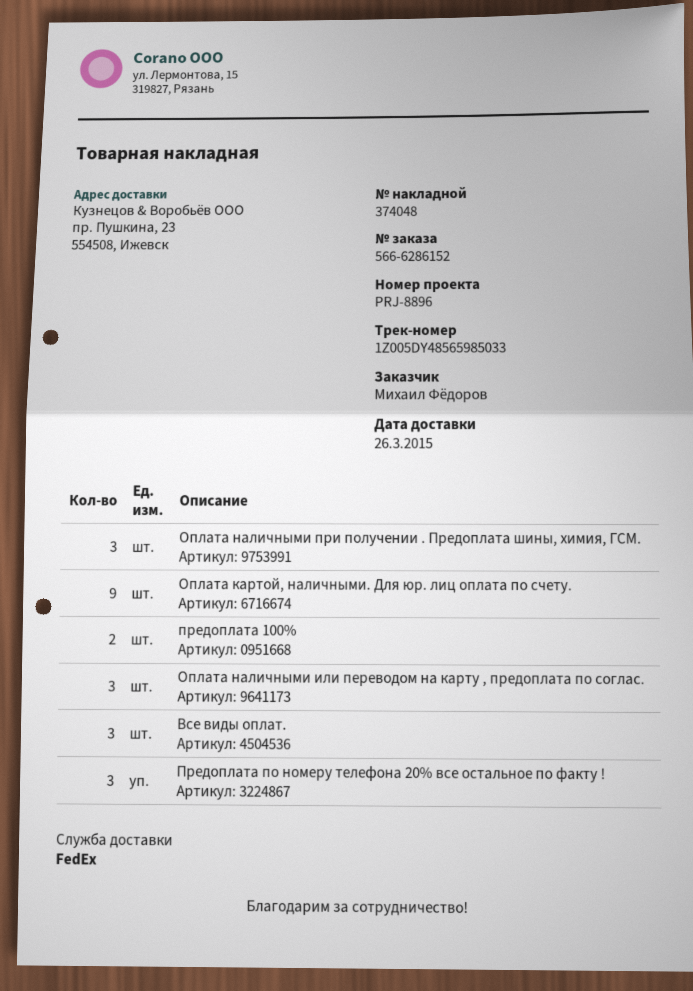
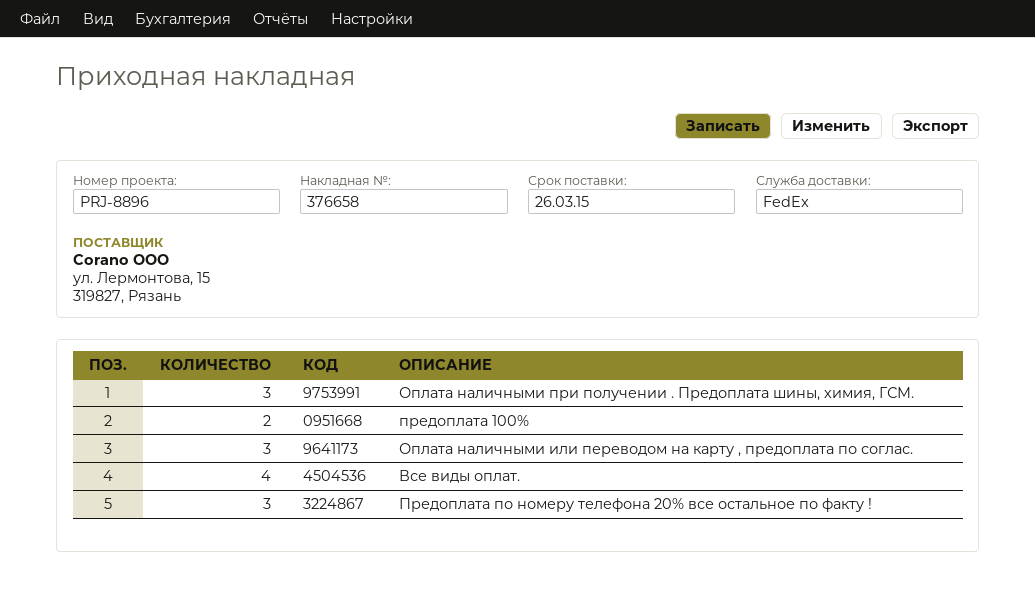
delivery note number: 374048 -> 376658
Оплата картой, наличными. Для юр. лиц оплата по счету.: 9 -> none
Все виды оплат.: 3 -> 4

